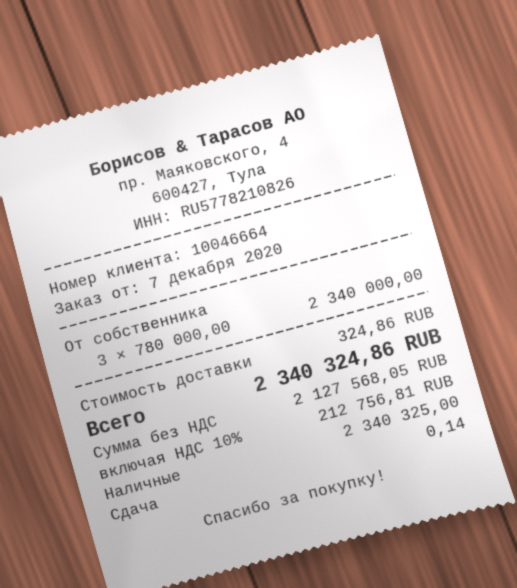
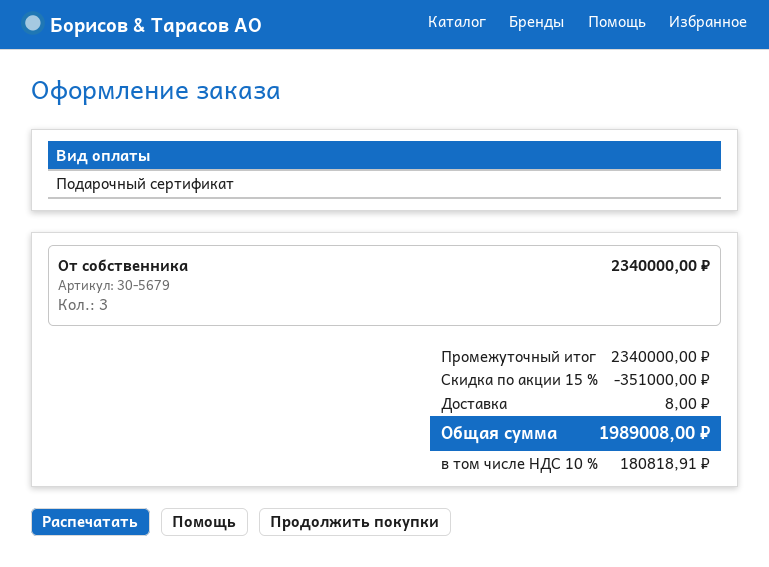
payment method: cash -> gift card
discount: none -> 15% = 351000.00
shipping: 324.86 -> 8.00
tax: 10% = 212756.81 -> 10% = 180818.91
total: 2340324.86 -> 1989008.00

